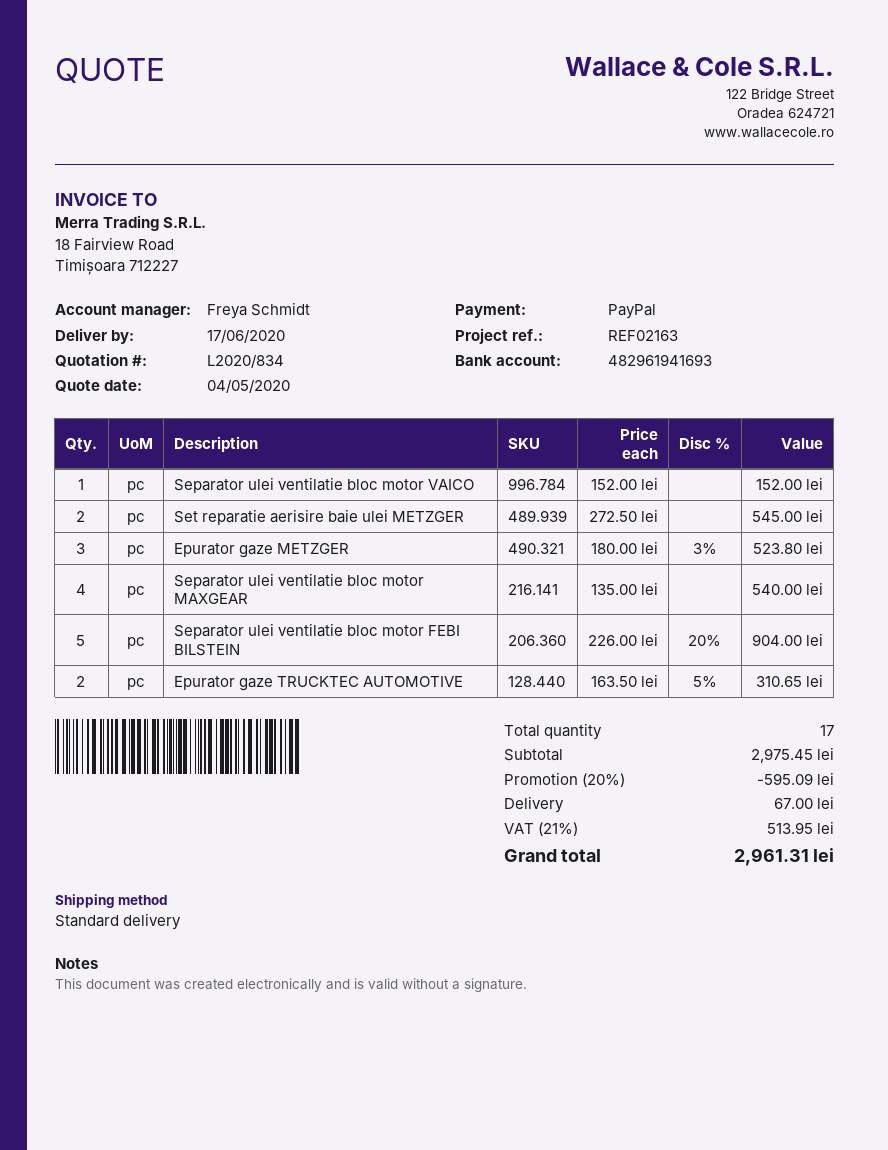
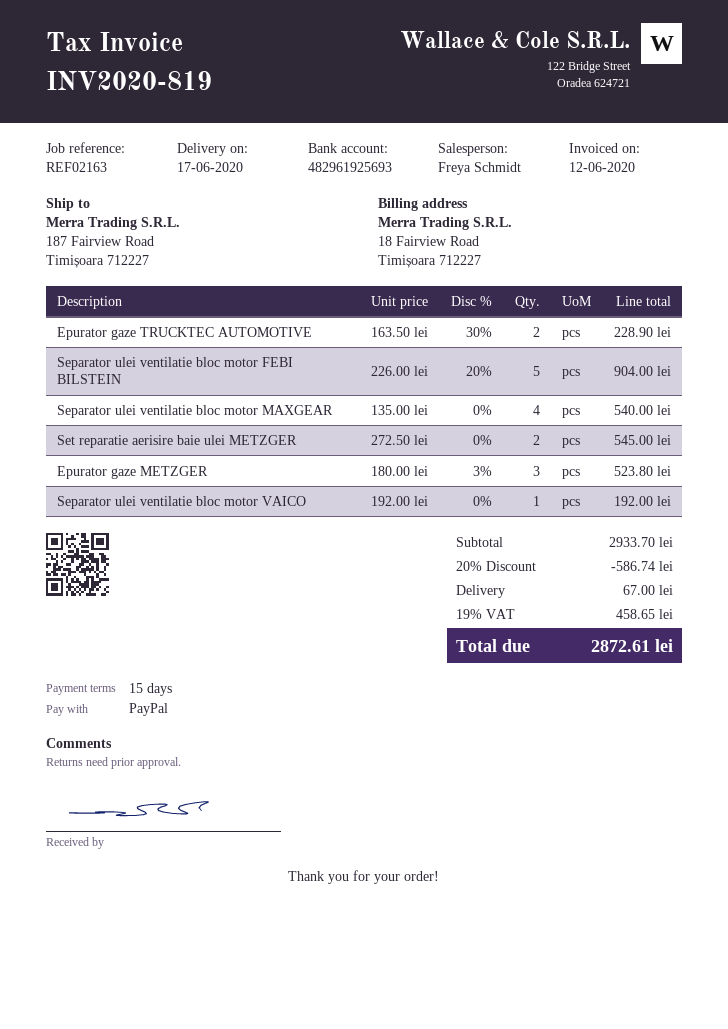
bank account: 482961941693 -> 482961925693
Separator ulei ventilatie bloc motor VAICO: 1 x 152.00 = 152.00 -> 1 x 192.00 = 192.00
Epurator gaze TRUCKTEC AUTOMOTIVE: 2 x 163.50 - 5% = 310.65 -> 2 x 163.50 - 30% = 228.90
subtotal: 2975.45 -> 2933.70
discount: 20% = 595.09 -> 20% = 586.74
tax: 21% = 513.95 -> 19% = 458.65
total: 2961.31 -> 2872.61

